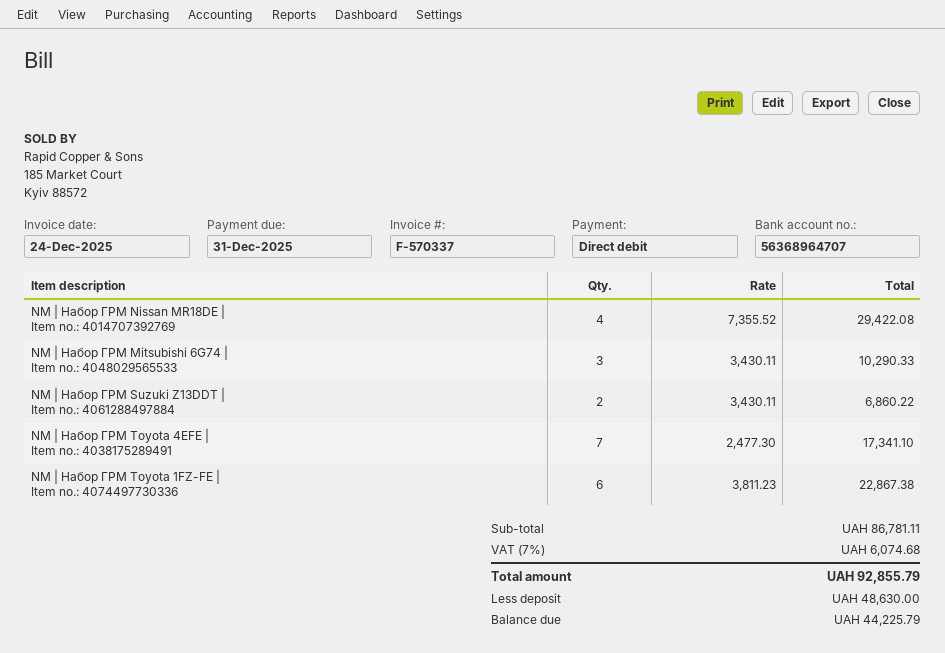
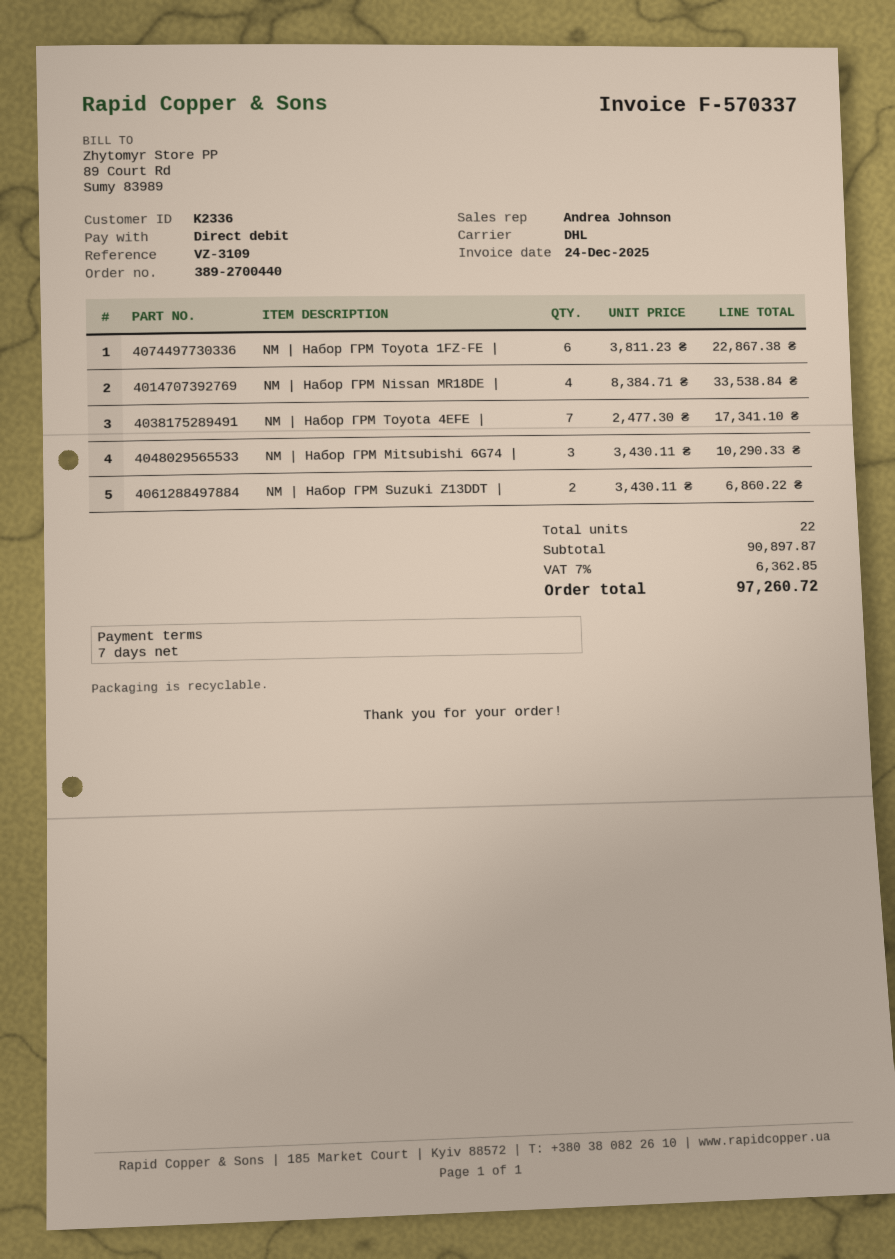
NM | Набор ГРМ Nissan MR18DE |: 4 x 7355.52 = 29422.08 -> 4 x 8384.71 = 33538.84
subtotal: 86781.11 -> 90897.87
tax: 7% = 6074.68 -> 7% = 6362.85
total: 92855.79 -> 97260.72

